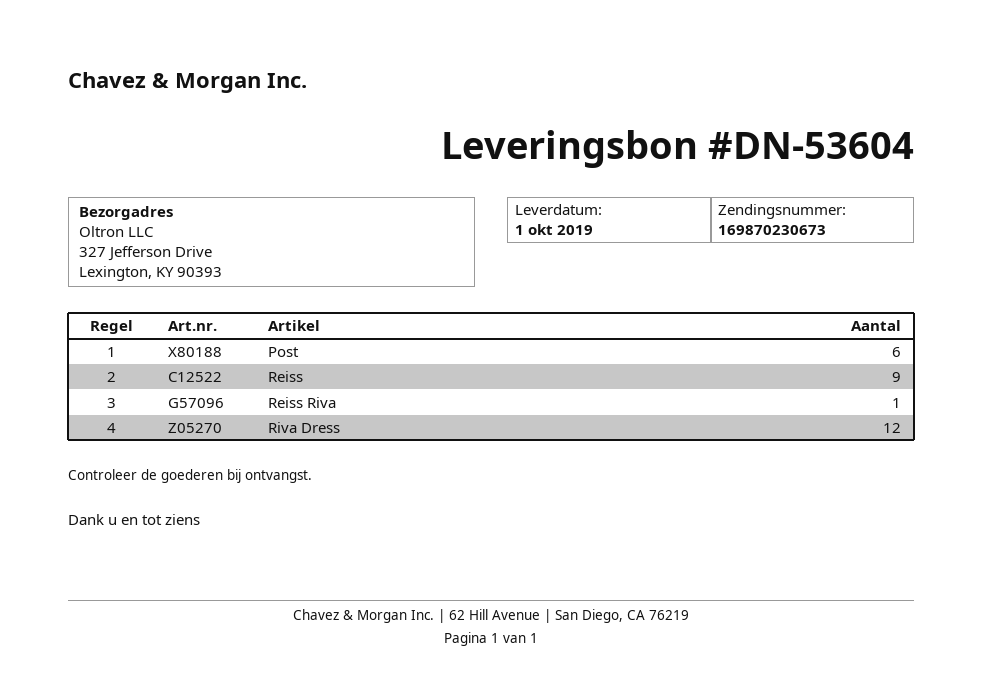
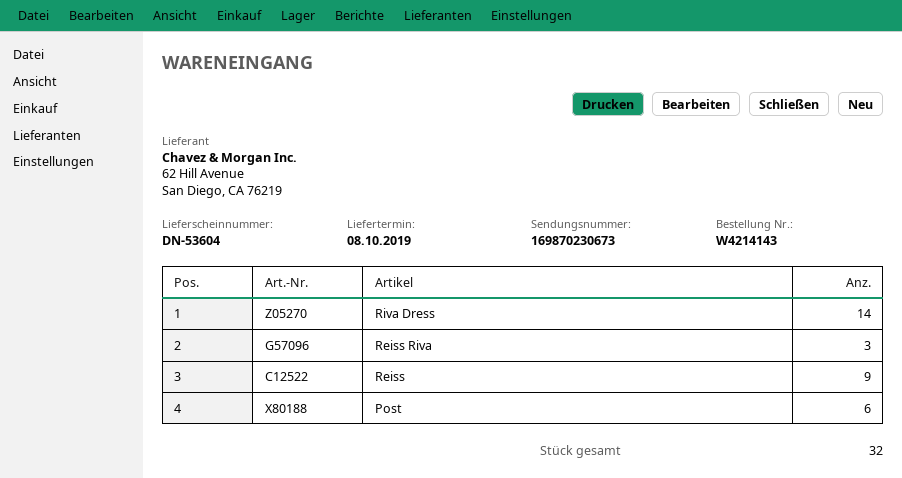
delivery date: 2019-10-01 -> 2019-10-08
Reiss Riva: 1 -> 3
Riva Dress: 12 -> 14

